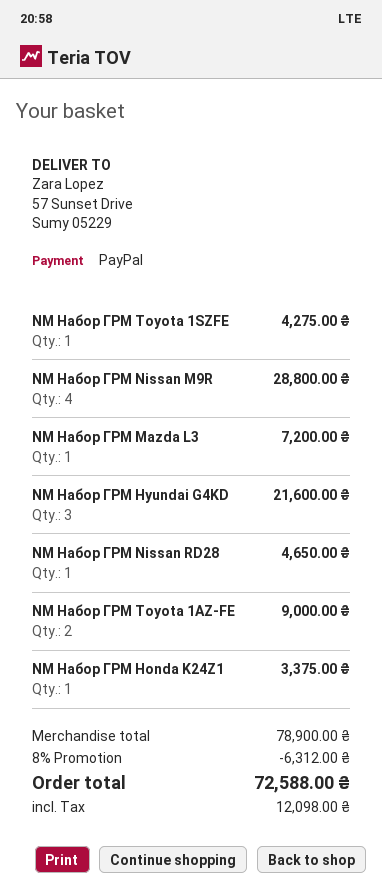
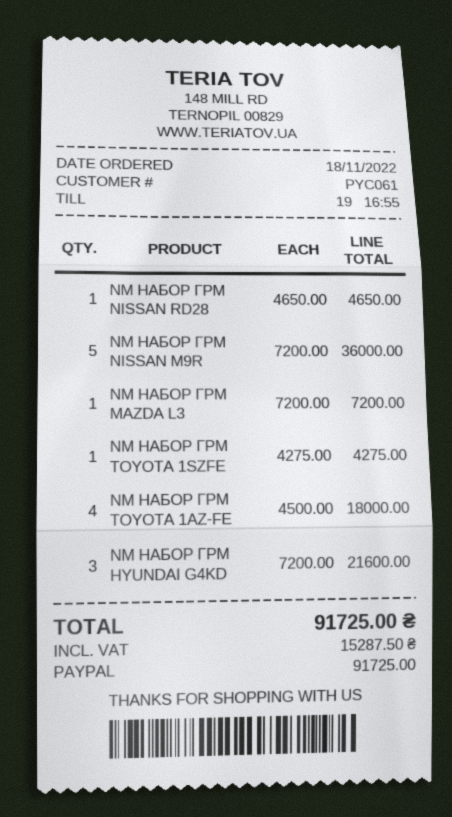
NM Набор ГРМ Nissan M9R: 4 for 28800.00 -> 5 for 36000.00
NM Набор ГРМ Toyota 1AZ-FE: 2 for 9000.00 -> 4 for 18000.00
NM Набор ГРМ Honda K24Z1: 1 for 3375.00 -> none
discount: 8% = 6312.00 -> none
tax: 12098.00 -> 15287.50
total: 72588.00 -> 91725.00

